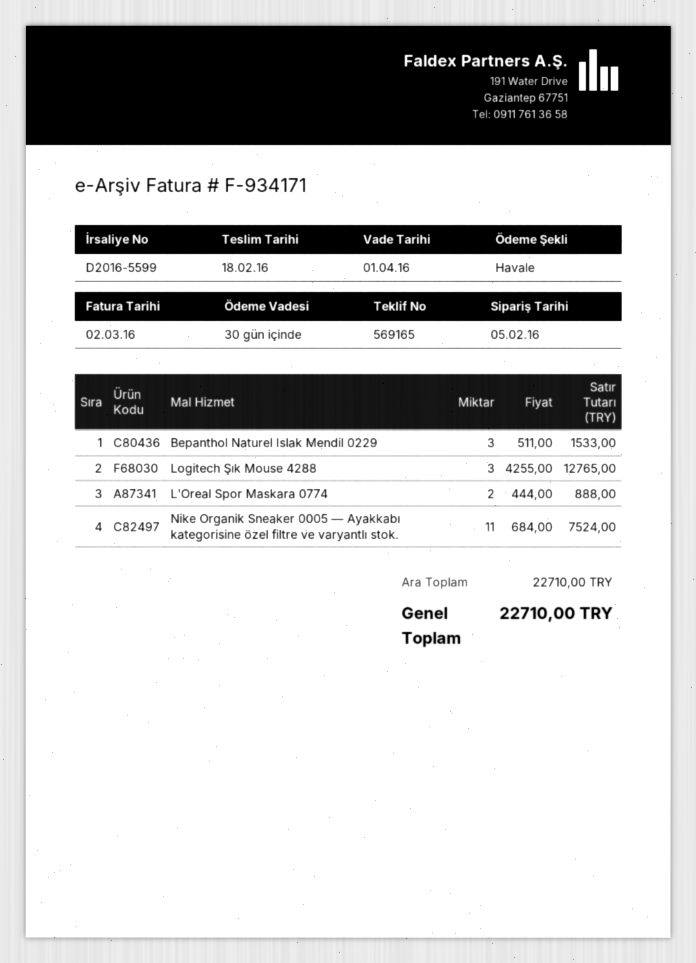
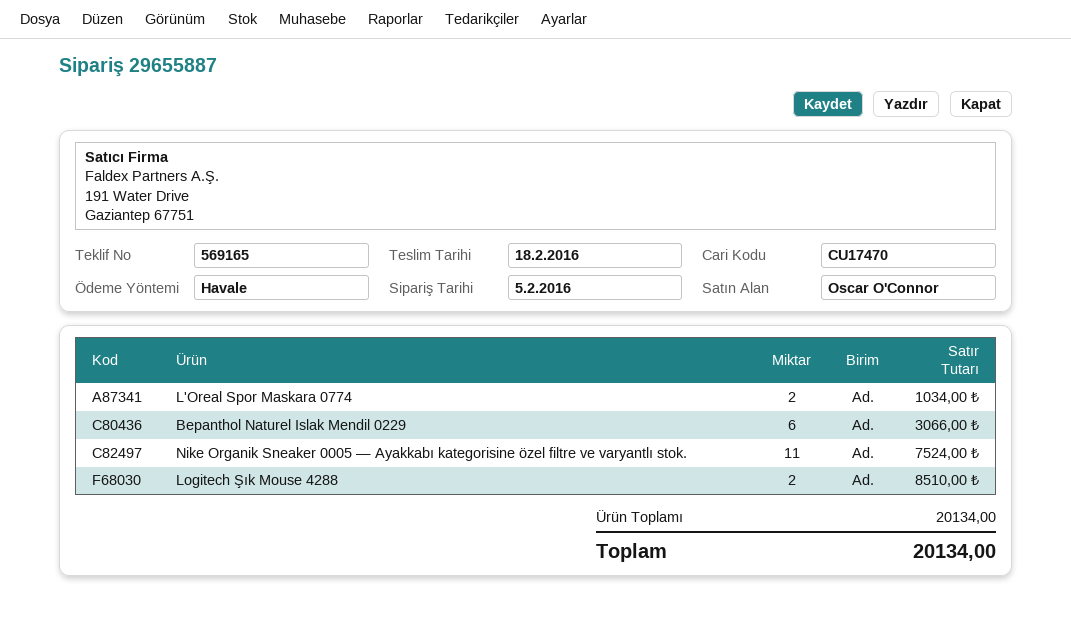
Bepanthol Naturel Islak Mendil 0229: 3 for 1533.00 -> 6 for 3066.00
Logitech Şık Mouse 4288: 3 for 12765.00 -> 2 for 8510.00
L'Oreal Spor Maskara 0774: 2 for 888.00 -> 2 for 1034.00
subtotal: 22710.00 -> 20134.00
total: 22710.00 -> 20134.00

